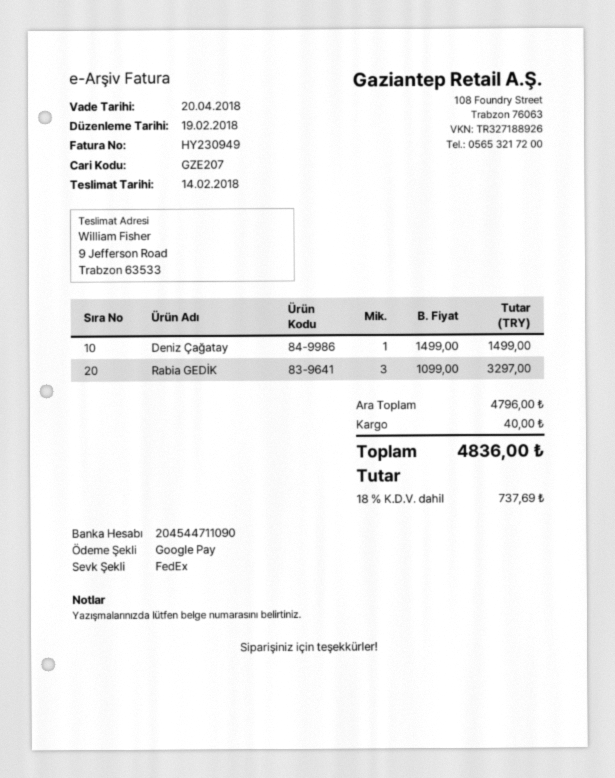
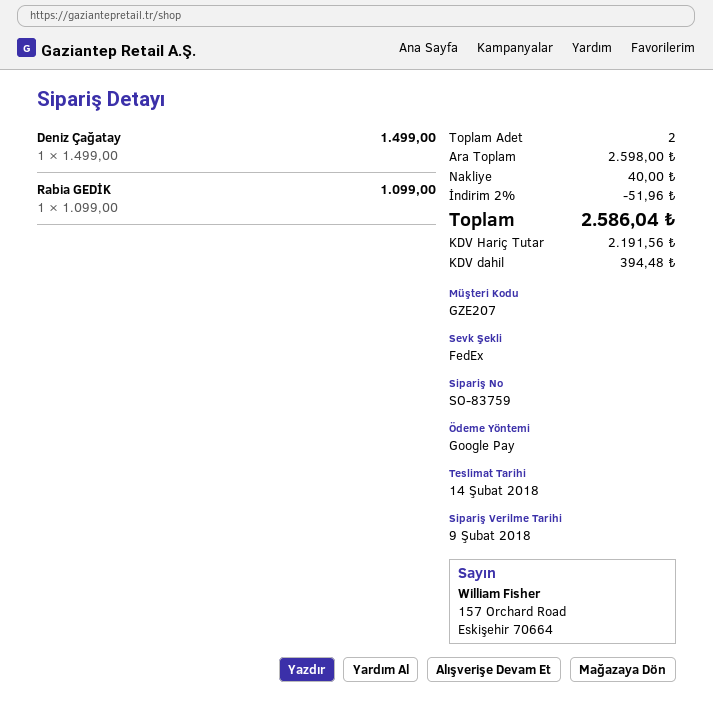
Rabia GEDİK: 3 x 1099.00 = 3297.00 -> 1 x 1099.00 = 1099.00
subtotal: 4796.00 -> 2598.00
discount: none -> 2% = 51.96
tax: 737.69 -> 394.48
total: 4836.00 -> 2586.04

